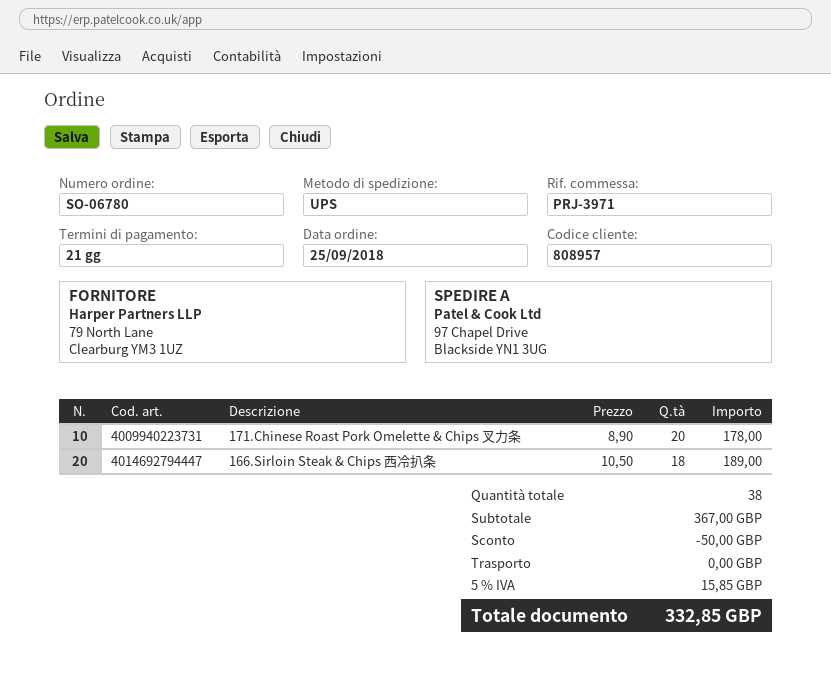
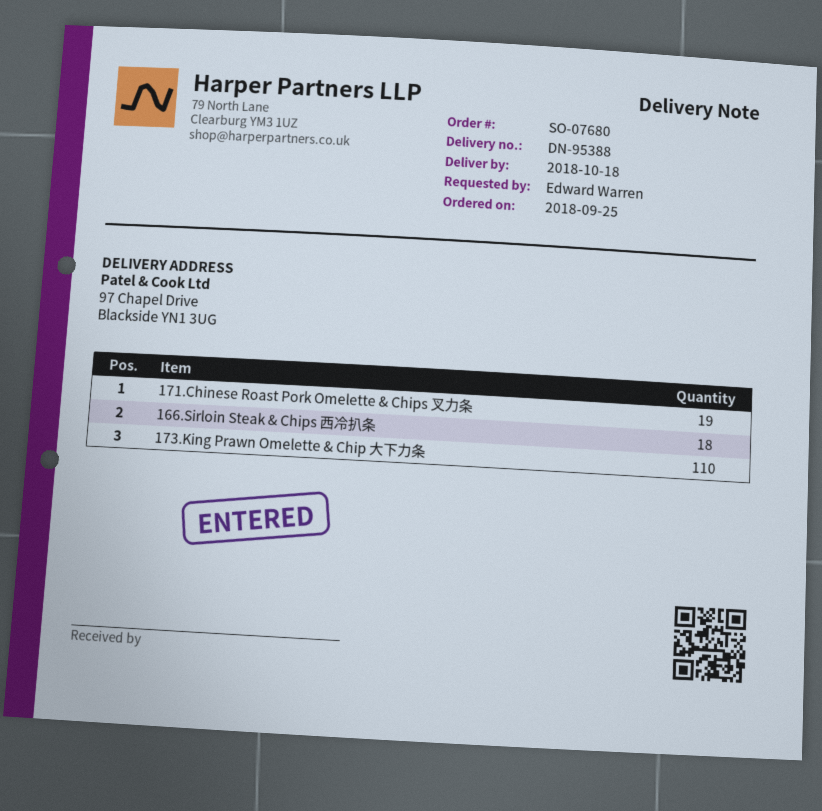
order number: SO-06780 -> SO-07680
171.Chinese Roast Pork Omelette & Chips 叉力条: 20 -> 19
173.King Prawn Omelette & Chip 大下力条: none -> 110

